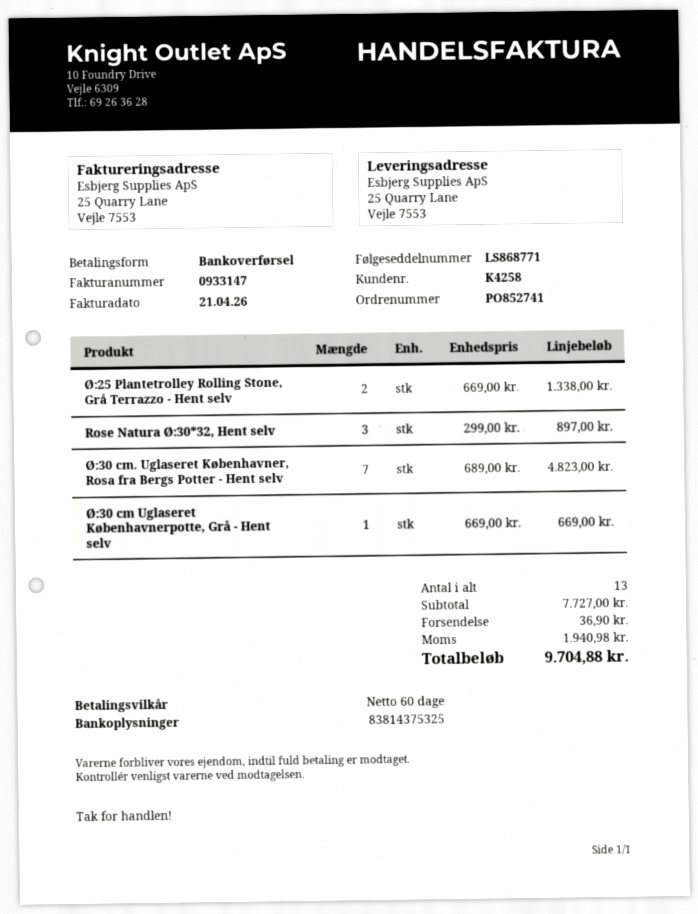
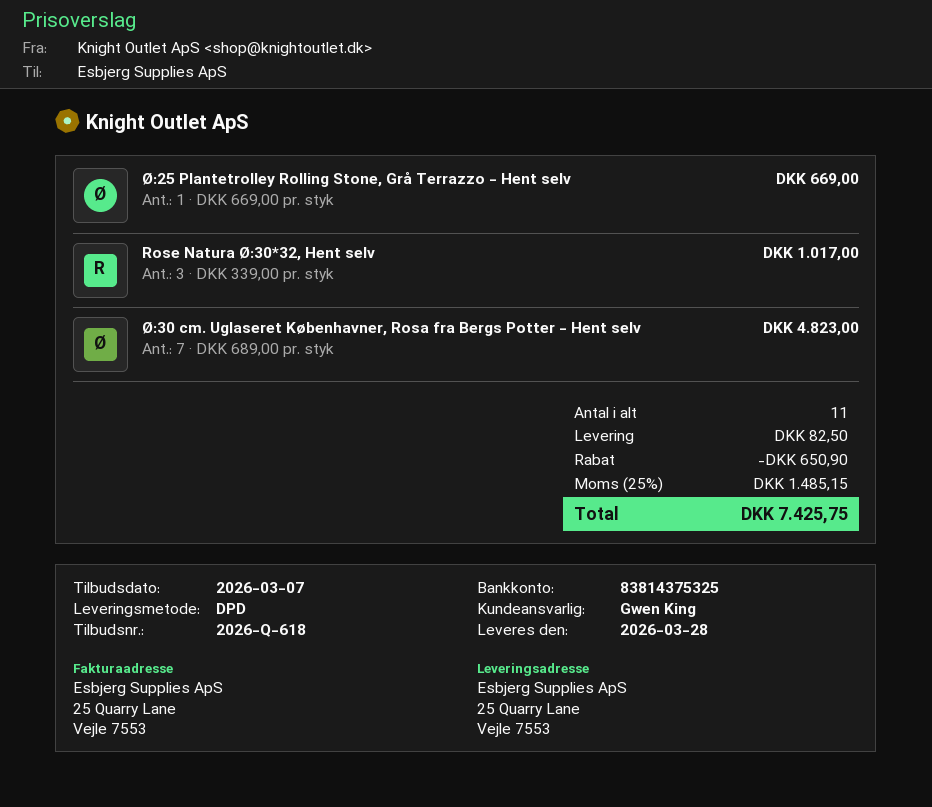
Ø:25 Plantetrolley Rolling Stone, Grå Terrazzo - Hent selv: 2 x 669.00 = 1338.00 -> 1 x 669.00 = 669.00
Rose Natura Ø:30*32, Hent selv: 3 x 299.00 = 897.00 -> 3 x 339.00 = 1017.00
Ø:30 cm Uglaseret Københavnerpotte, Grå - Hent selv: 1 x 669.00 = 669.00 -> none
total quantity: 13 -> 11
discount: none -> 650.90
shipping: 36.90 -> 82.50
tax: 1940.98 -> 1485.15
total: 9704.88 -> 7425.75

